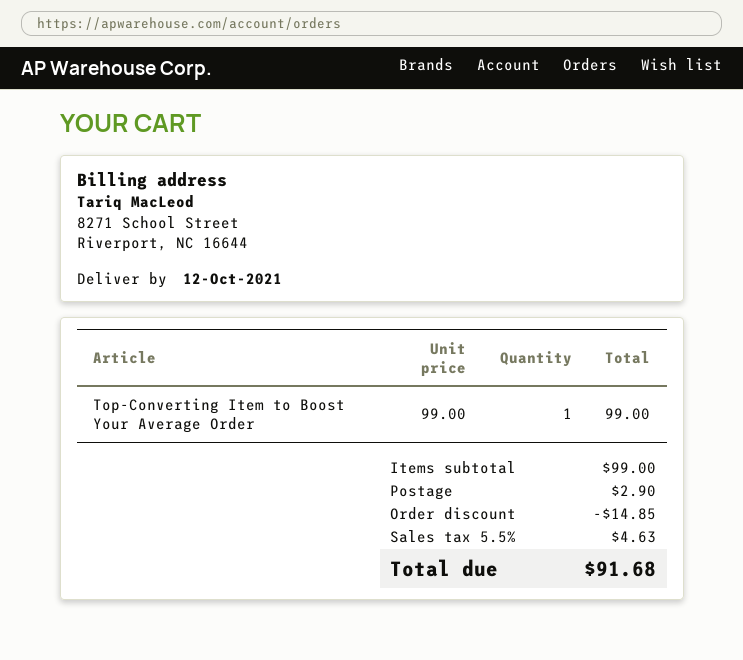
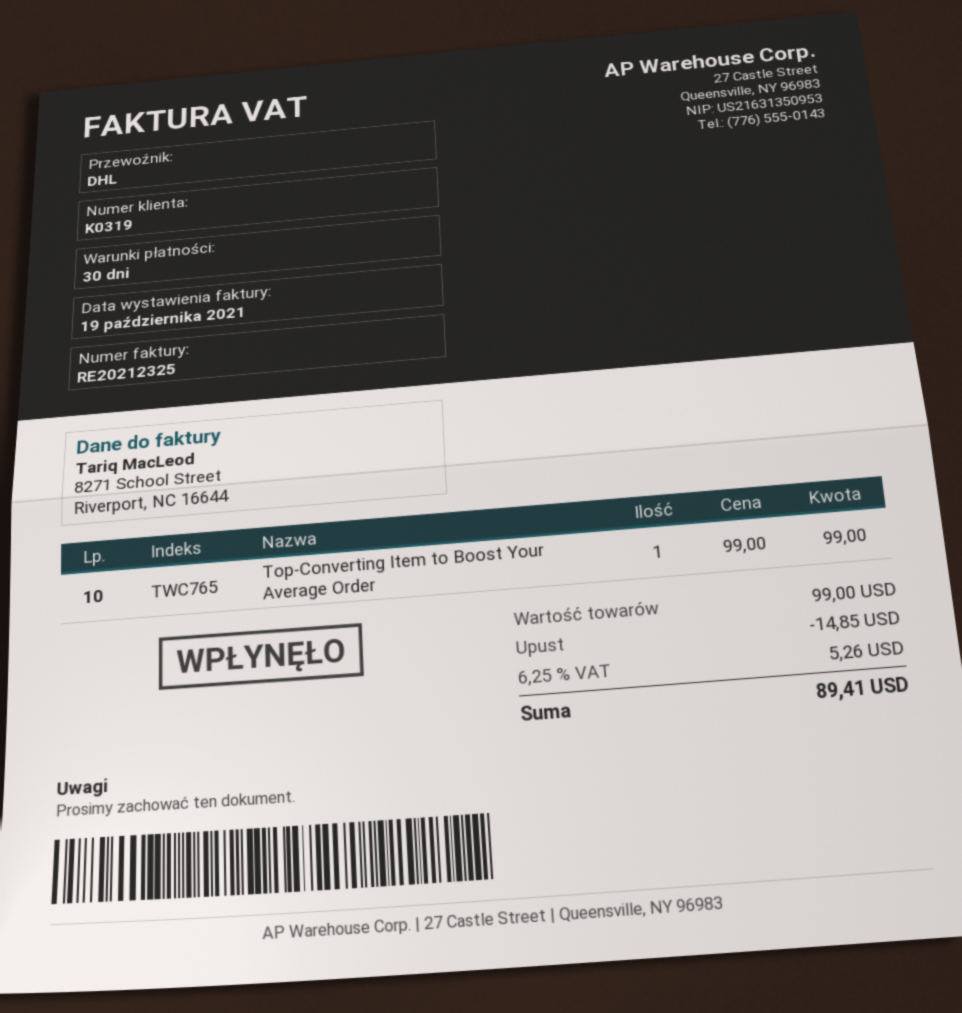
shipping: 2.90 -> none
tax: 5.5% = 4.63 -> 6.25% = 5.26
total: 91.68 -> 89.41

